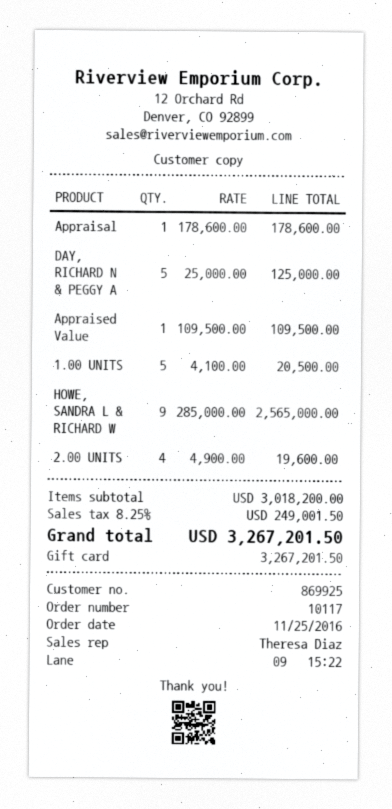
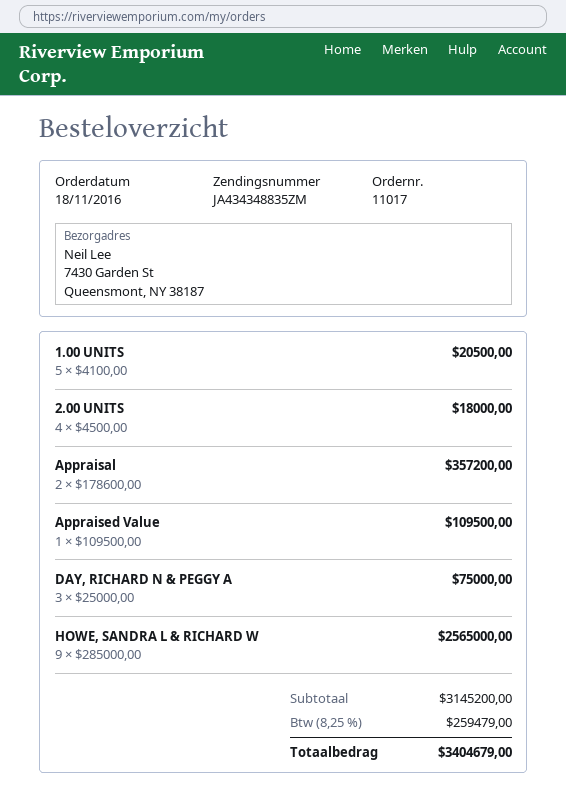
order number: 10117 -> 11017
order date: 2016-11-25 -> 2016-11-18
Appraisal: 1 x 178600.00 = 178600.00 -> 2 x 178600.00 = 357200.00
DAY, RICHARD N & PEGGY A: 5 x 25000.00 = 125000.00 -> 3 x 25000.00 = 75000.00
2.00 UNITS: 4 x 4900.00 = 19600.00 -> 4 x 4500.00 = 18000.00
subtotal: 3018200.00 -> 3145200.00
tax: 8.25% = 249001.50 -> 8.25% = 259479.00
total: 3267201.50 -> 3404679.00

